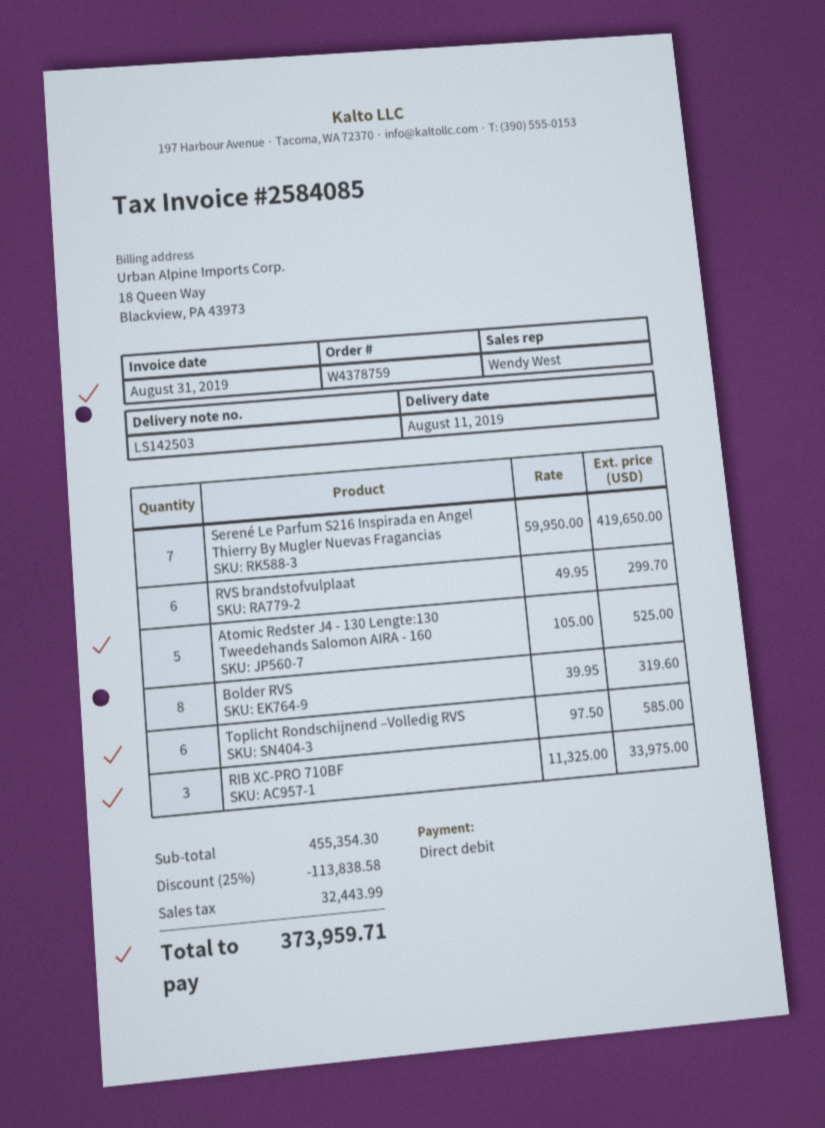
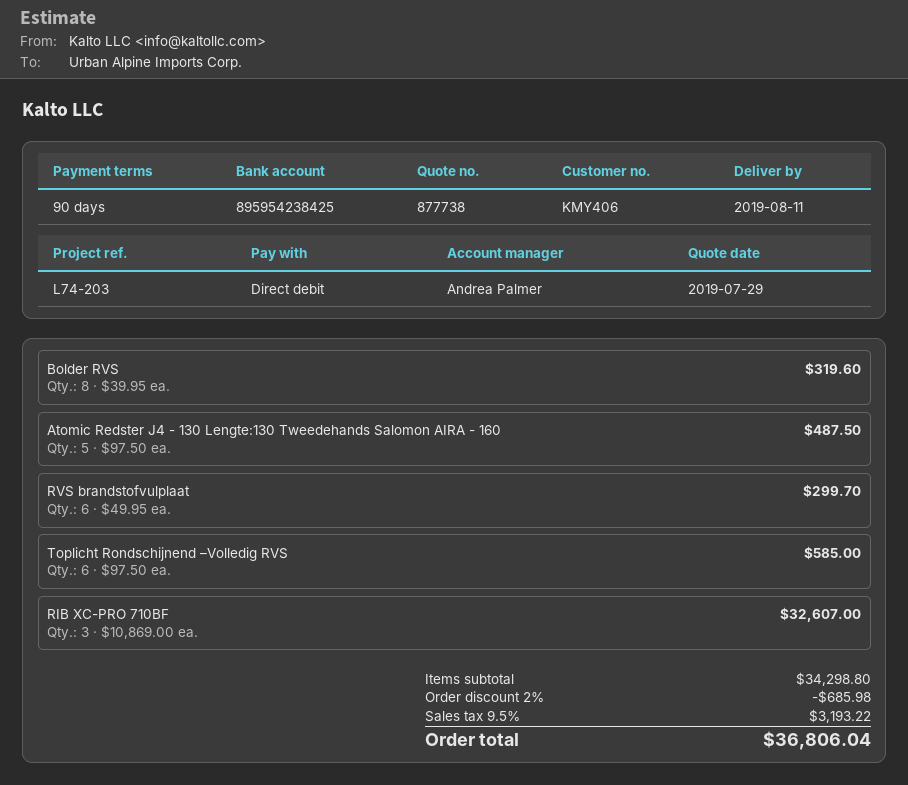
sales rep: Wendy West -> Andrea Palmer
Serené Le Parfum S216 Inspirada en Angel Thierry By Mugler Nuevas Fragancias: 7 x 59950.00 = 419650.00 -> none
Atomic Redster J4 - 130 Lengte:130 Tweedehands Salomon AIRA - 160: 5 x 105.00 = 525.00 -> 5 x 97.50 = 487.50
RIB XC-PRO 710BF: 3 x 11325.00 = 33975.00 -> 3 x 10869.00 = 32607.00
subtotal: 455354.30 -> 34298.80
discount: 25% = 113838.58 -> 2% = 685.98
tax: 32443.99 -> 3193.22
total: 373959.71 -> 36806.04

